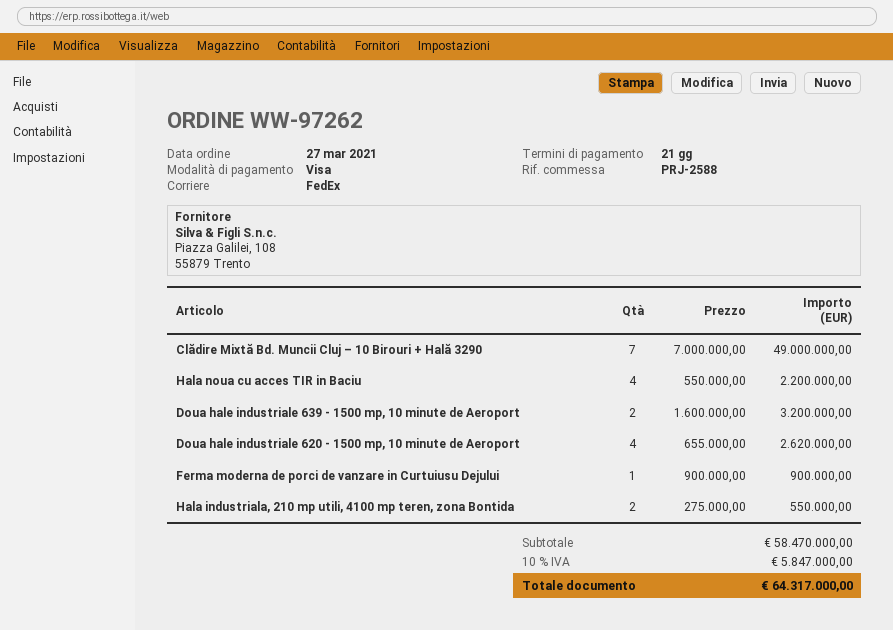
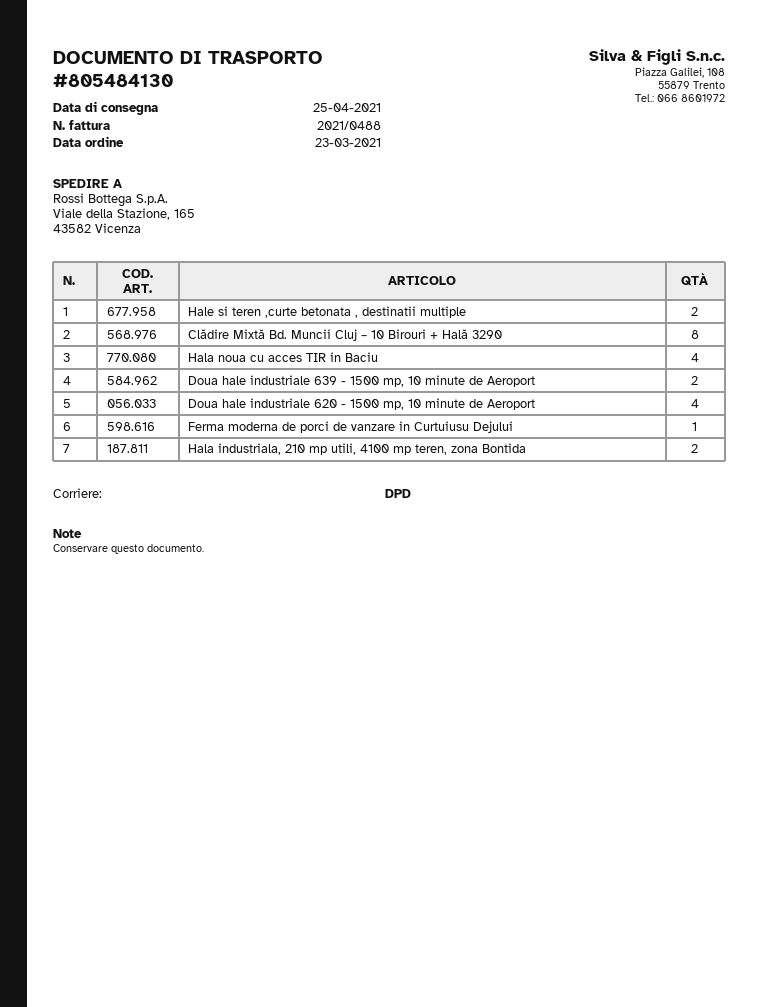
order date: 2021-03-27 -> 2021-03-23
shipping method: FedEx -> DPD
Clădire Mixtă Bd. Muncii Cluj – 10 Birouri + Hală 3290: 7 -> 8
Hale si teren ,curte betonata , destinatii multiple: none -> 2

